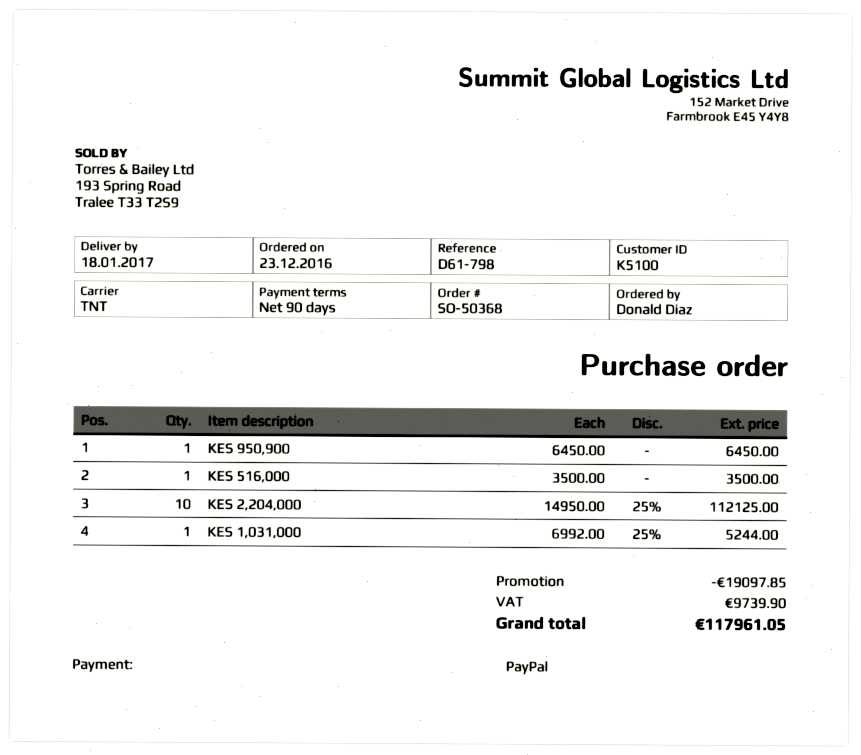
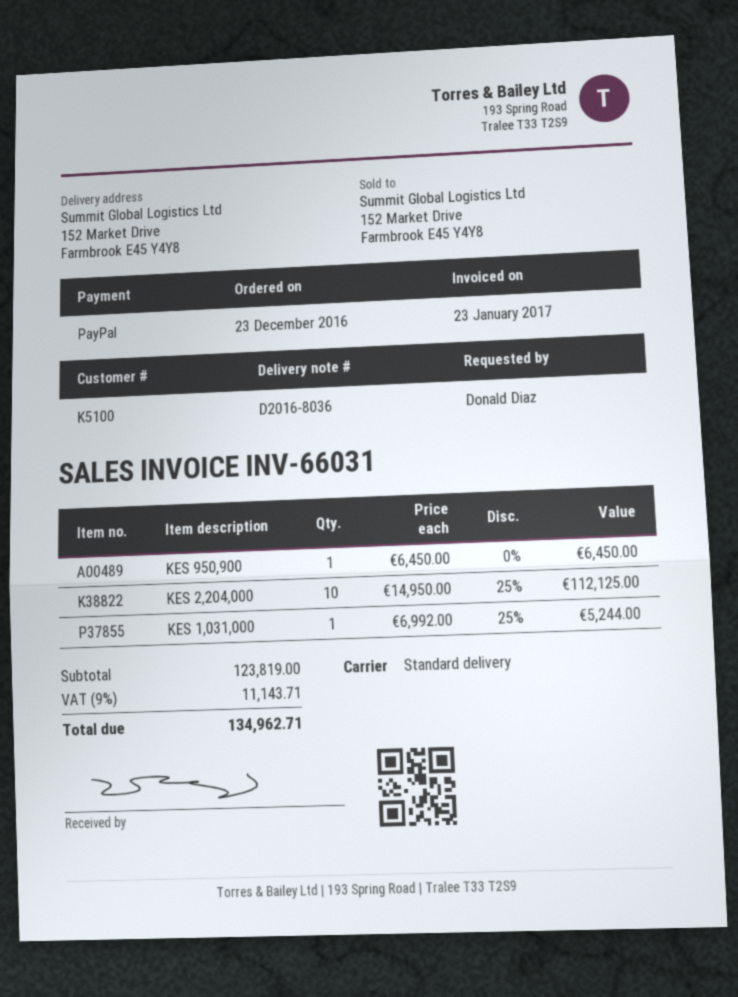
shipping method: TNT -> standard
KES 516,000: 1 x 3500.00 = 3500.00 -> none
discount: 19097.85 -> none
tax: 9739.90 -> 11143.71
total: 117961.05 -> 134962.71

